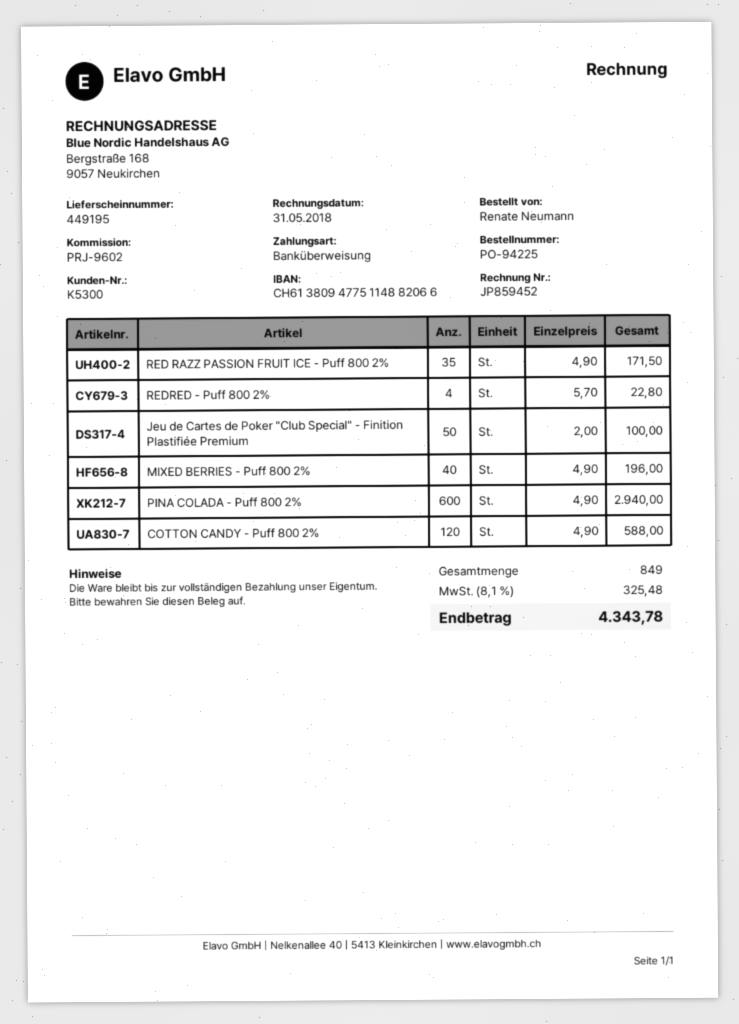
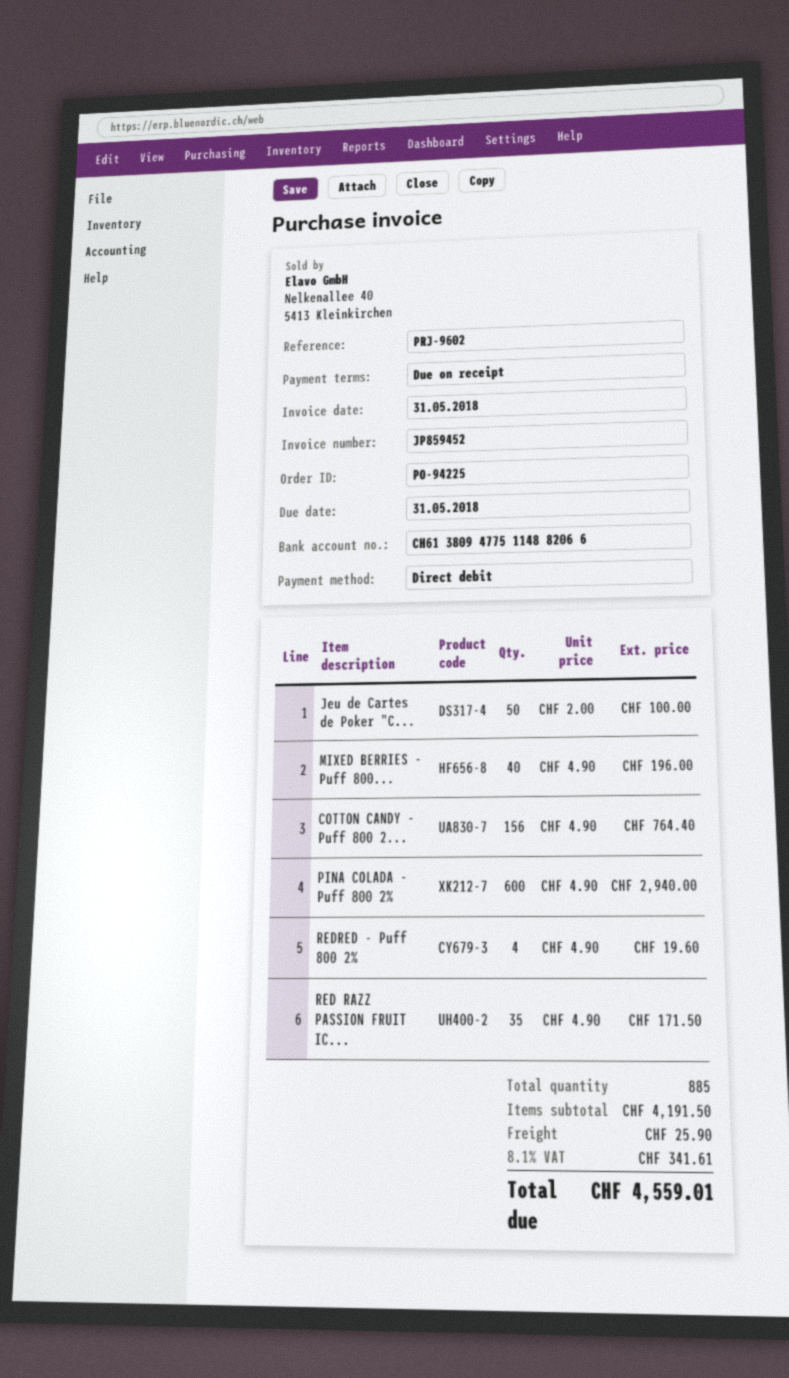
payment method: bank transfer -> direct debit
REDRED - Puff 800 2%: 4 x 5.70 = 22.80 -> 4 x 4.90 = 19.60
COTTON CANDY - Puff 800 2%: 120 x 4.90 = 588.00 -> 156 x 4.90 = 764.40
total quantity: 849 -> 885
shipping: none -> 25.90
tax: 8.1% = 325.48 -> 8.1% = 341.61
total: 4343.78 -> 4559.01

